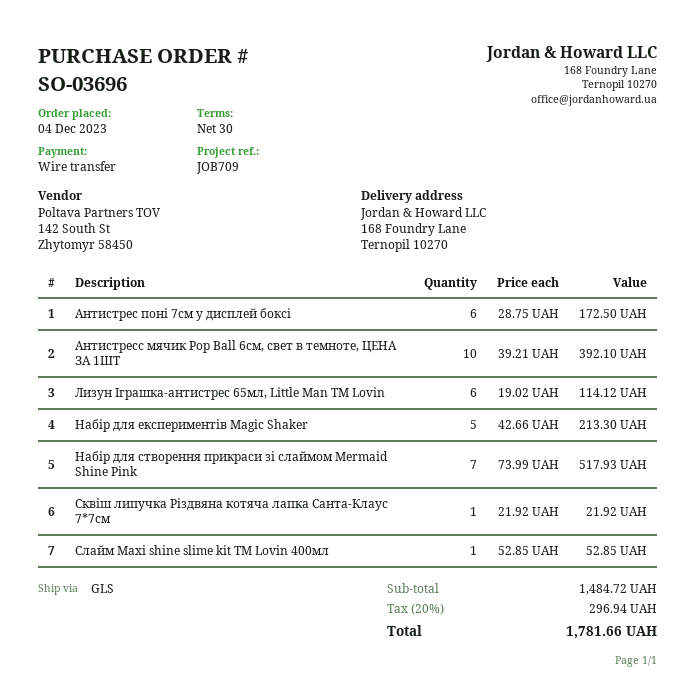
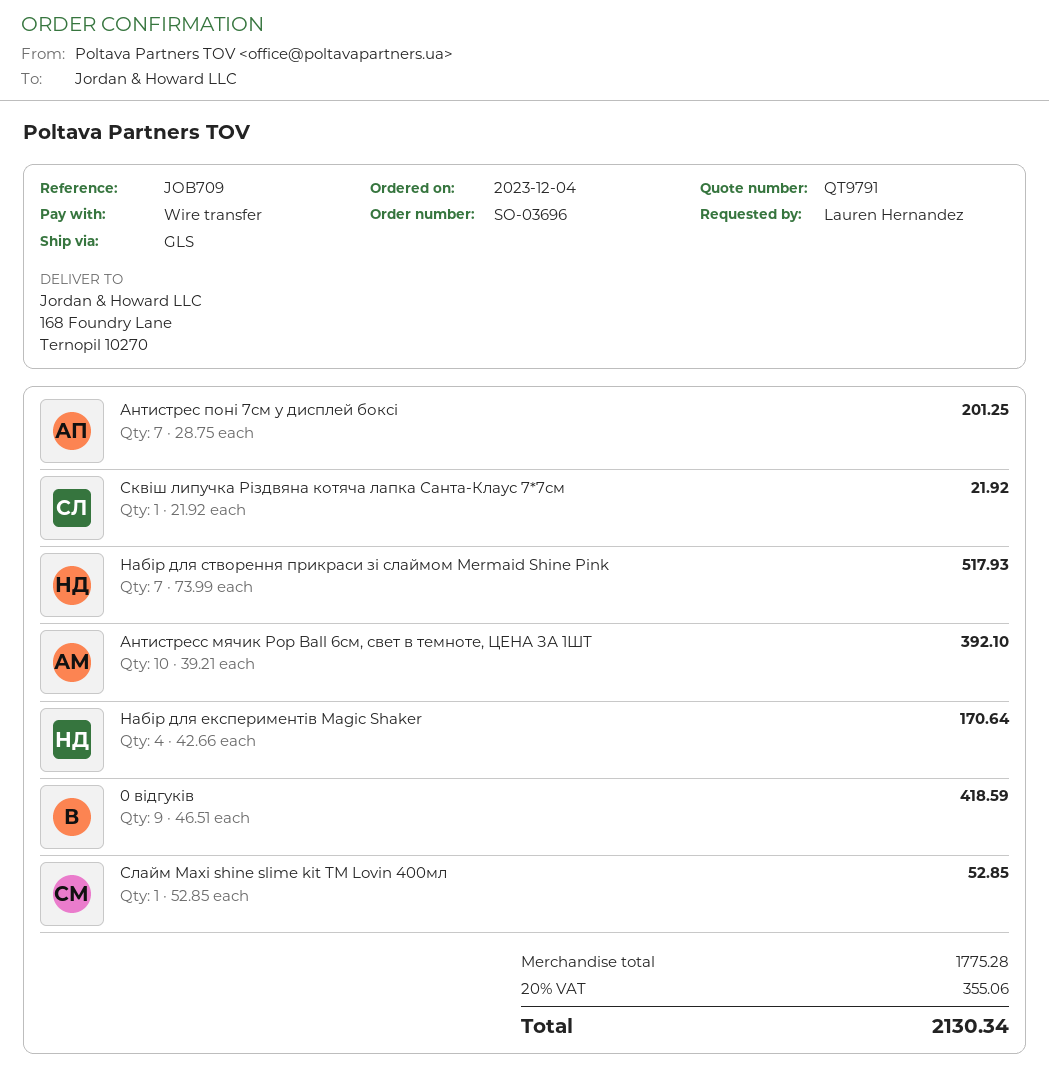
Антистрес поні 7см у дисплей боксі: 6 x 28.75 = 172.50 -> 7 x 28.75 = 201.25
Лизун Іграшка-антистрес 65мл, Little Man ТМ Lovin: 6 x 19.02 = 114.12 -> none
Набір для експериментів Magic Shaker: 5 x 42.66 = 213.30 -> 4 x 42.66 = 170.64
0 відгуків: none -> 9 x 46.51 = 418.59
subtotal: 1484.72 -> 1775.28
tax: 20% = 296.94 -> 20% = 355.06
total: 1781.66 -> 2130.34

